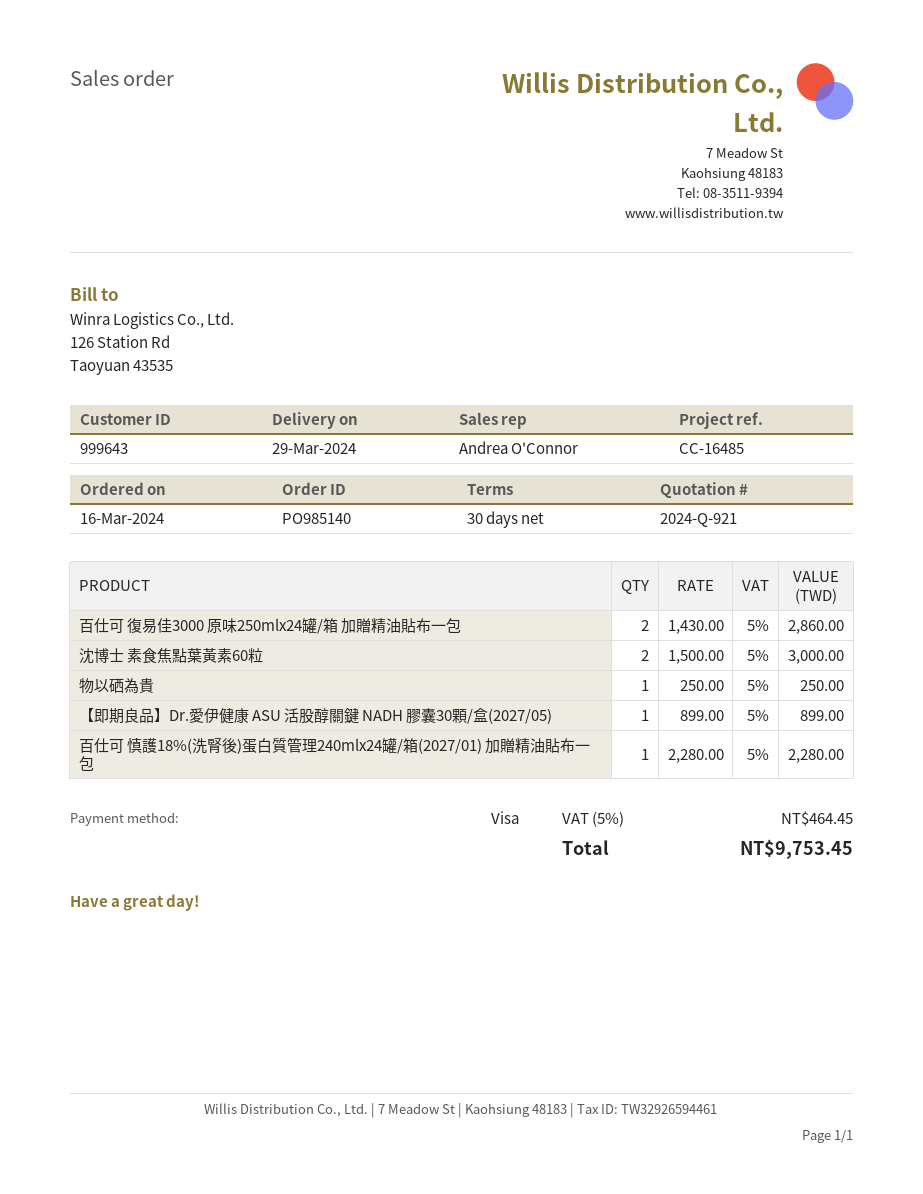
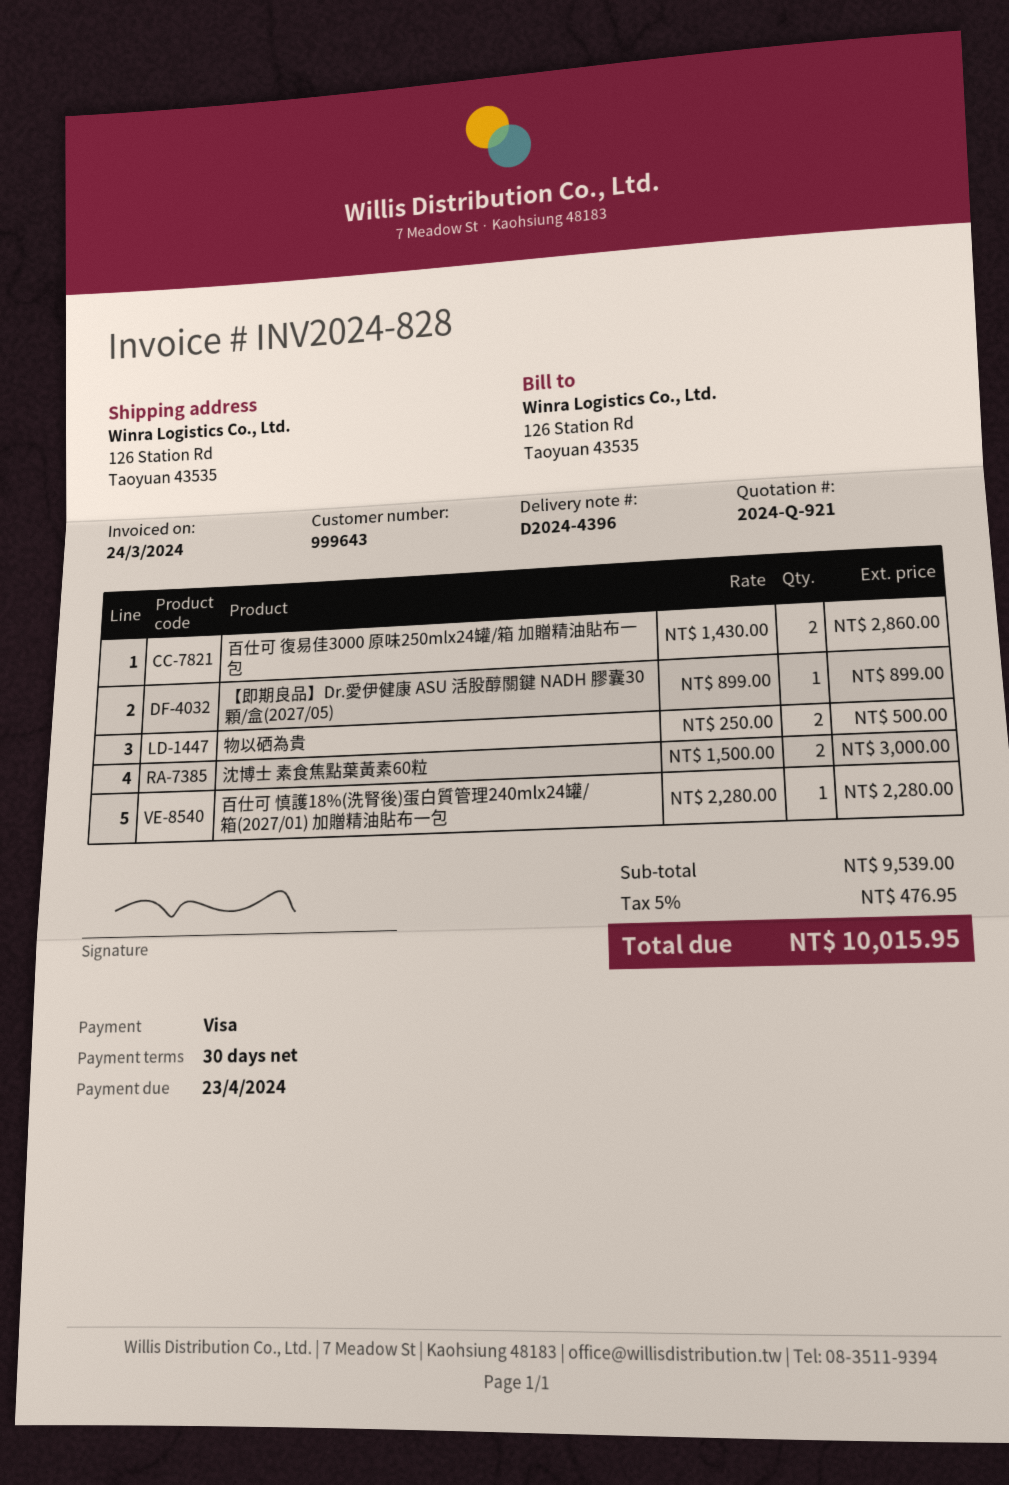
物以硒為貴: 1 x 250.00 = 250.00 -> 2 x 250.00 = 500.00
tax: 5% = 464.45 -> 5% = 476.95
total: 9753.45 -> 10015.95

